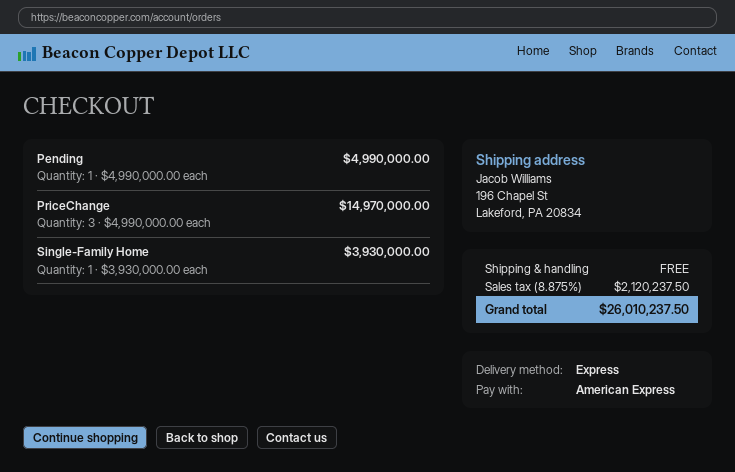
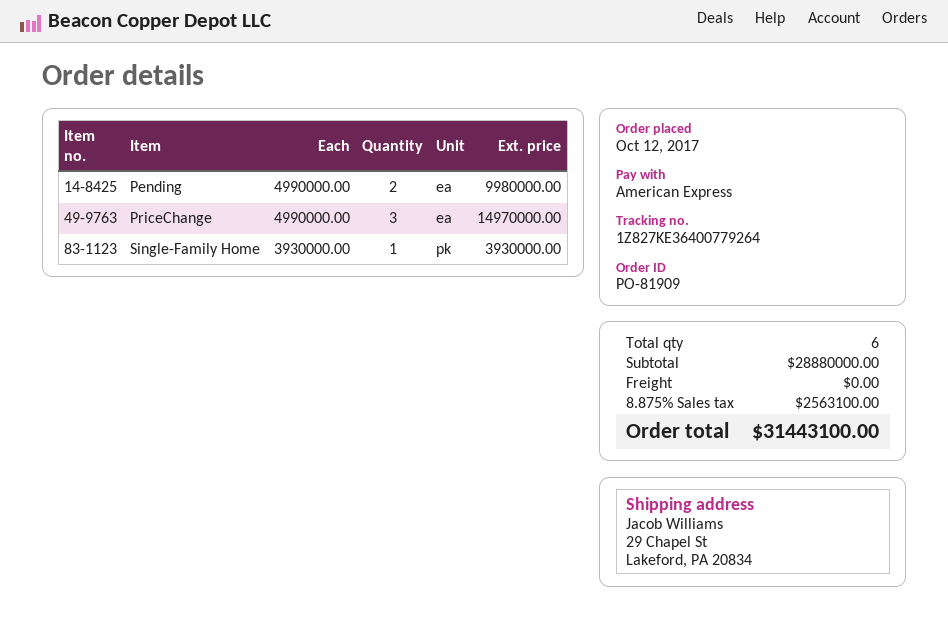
ship to: 196 Chapel St, Lakeford, PA 20834 -> 29 Chapel St, Lakeford, PA 20834
Pending: 1 x 4990000.00 = 4990000.00 -> 2 x 4990000.00 = 9980000.00
tax: 8.875% = 2120237.50 -> 8.875% = 2563100.00
total: 26010237.50 -> 31443100.00

